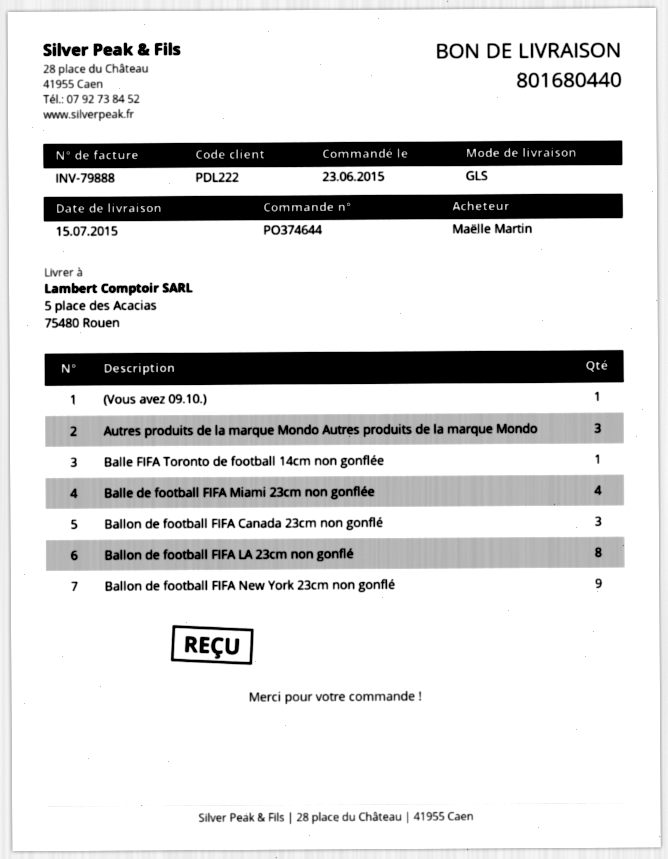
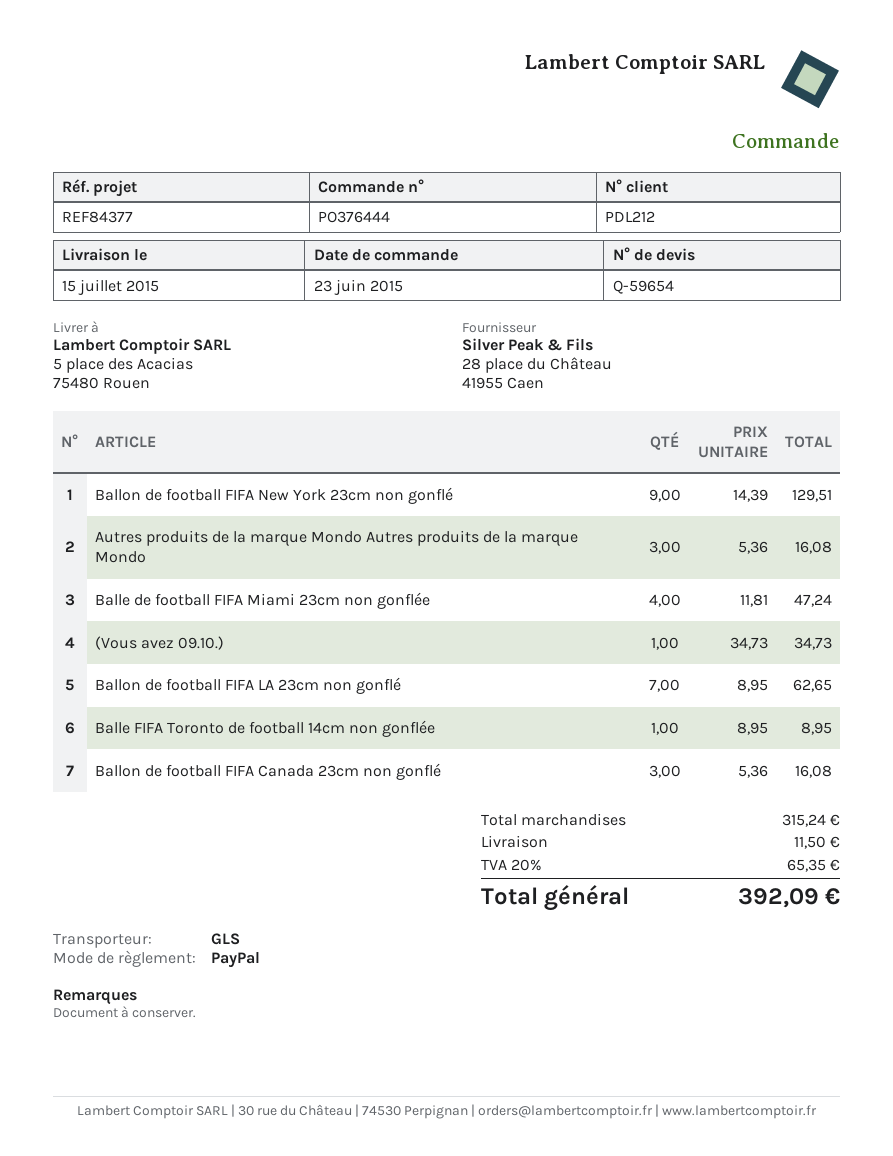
order number: PO374644 -> PO376444
customer number: PDL222 -> PDL212
Ballon de football FIFA LA 23cm non gonflé: 8 -> 7

